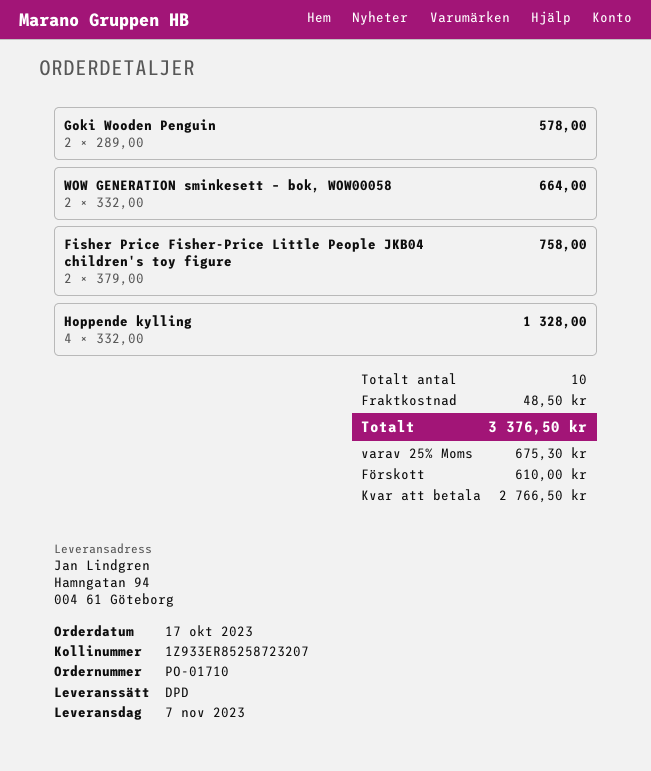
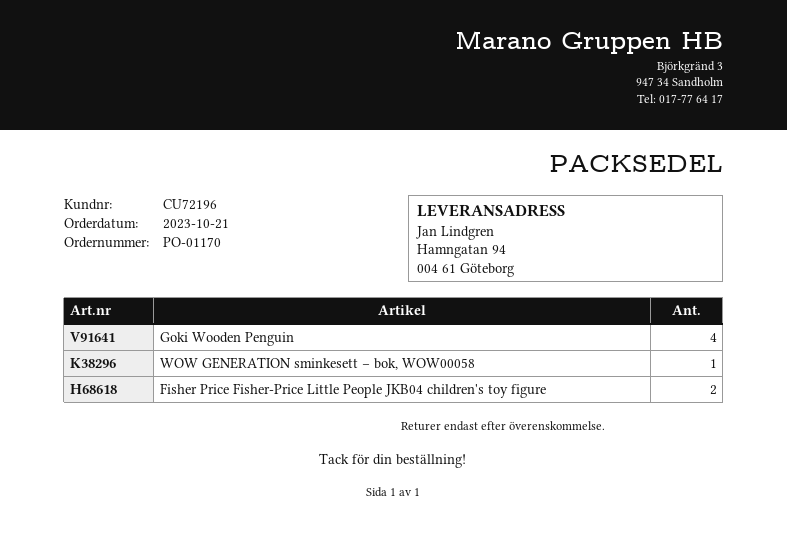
order number: PO-01710 -> PO-01170
order date: 2023-10-17 -> 2023-10-21
Goki Wooden Penguin: 2 -> 4
WOW GENERATION sminkesett – bok, WOW00058: 2 -> 1
Hoppende kylling: 4 -> none

